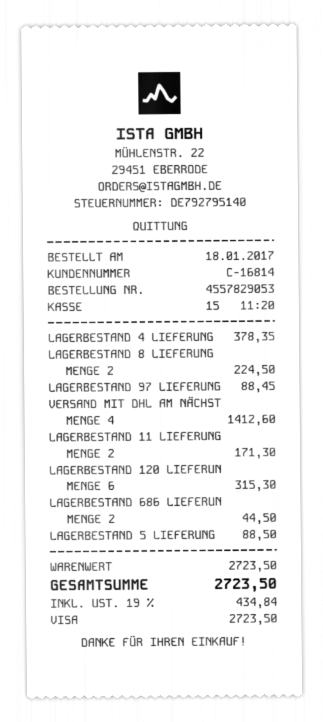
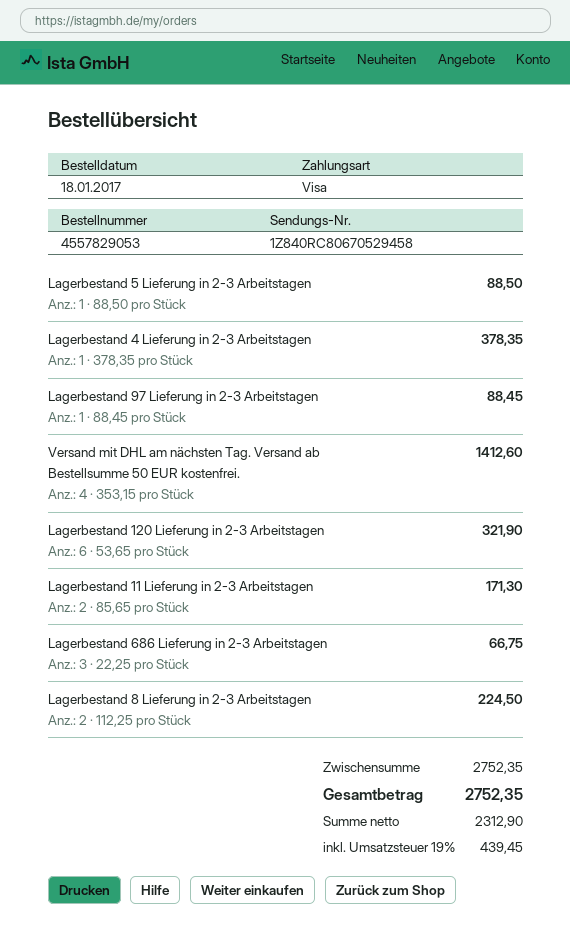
LAGERBESTAND 120 LIEFERUN: 6 for 315.30 -> 6 for 321.90
LAGERBESTAND 686 LIEFERUN: 2 for 44.50 -> 3 for 66.75
subtotal: 2723.50 -> 2752.35
tax: 19% = 434.84 -> 19% = 439.45
total: 2723.50 -> 2752.35

